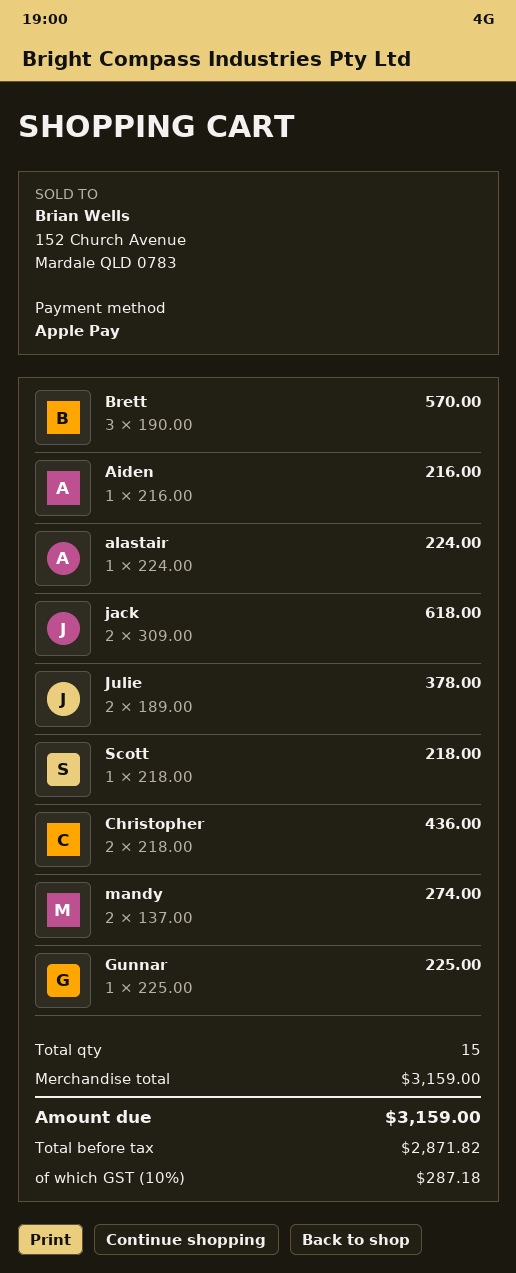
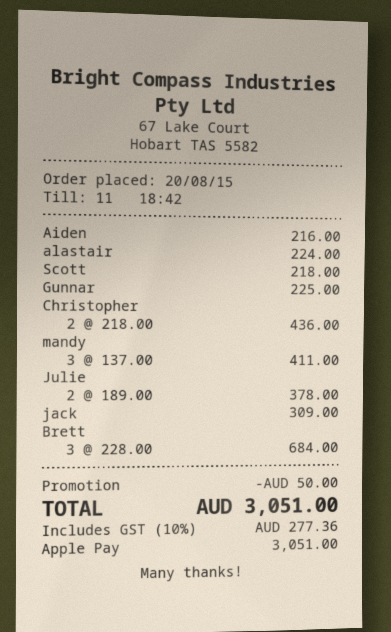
Brett: 3 x 190.00 = 570.00 -> 3 x 228.00 = 684.00
jack: 2 x 309.00 = 618.00 -> 1 x 309.00 = 309.00
mandy: 2 x 137.00 = 274.00 -> 3 x 137.00 = 411.00
discount: none -> 50.00
tax: 10% = 287.18 -> 10% = 277.36
total: 3159.00 -> 3051.00

